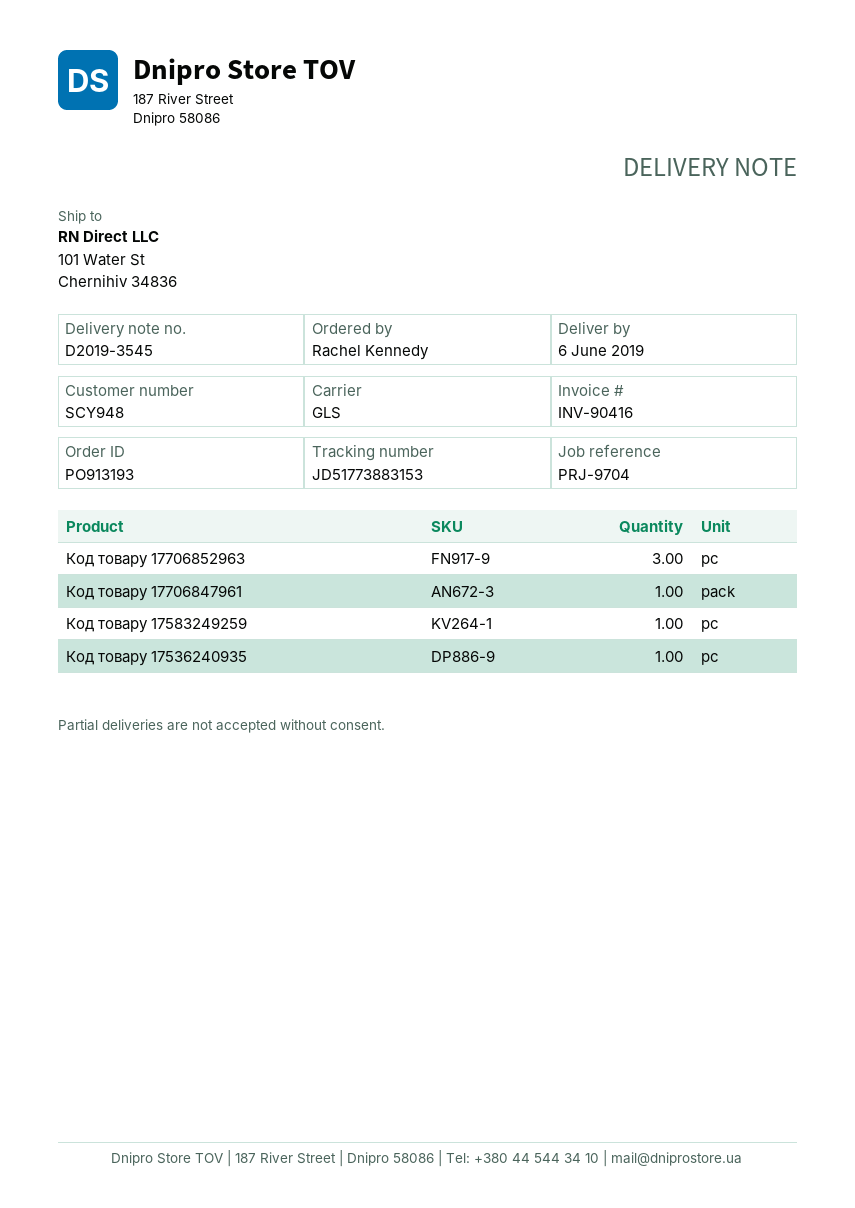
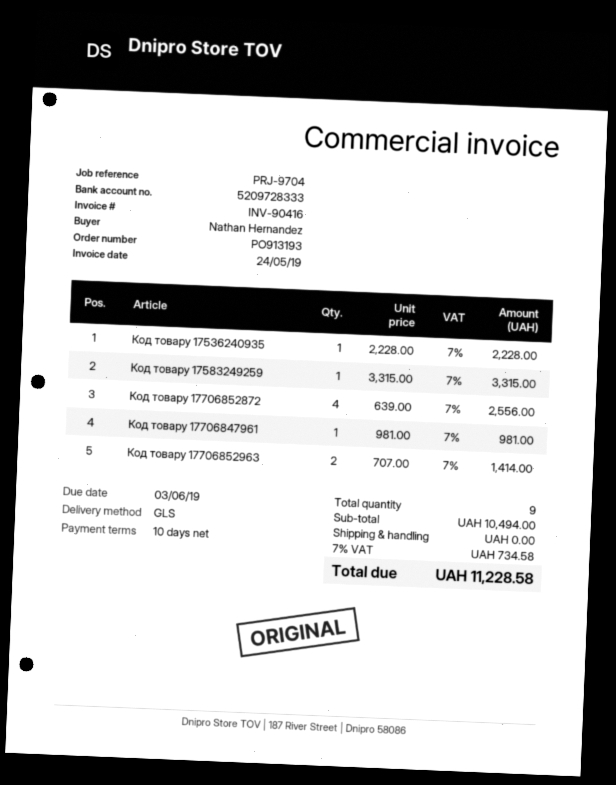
ordered by: Rachel Kennedy -> Nathan Hernandez
Код товару 17706852963: 3 -> 2
Код товару 17706852872: none -> 4

